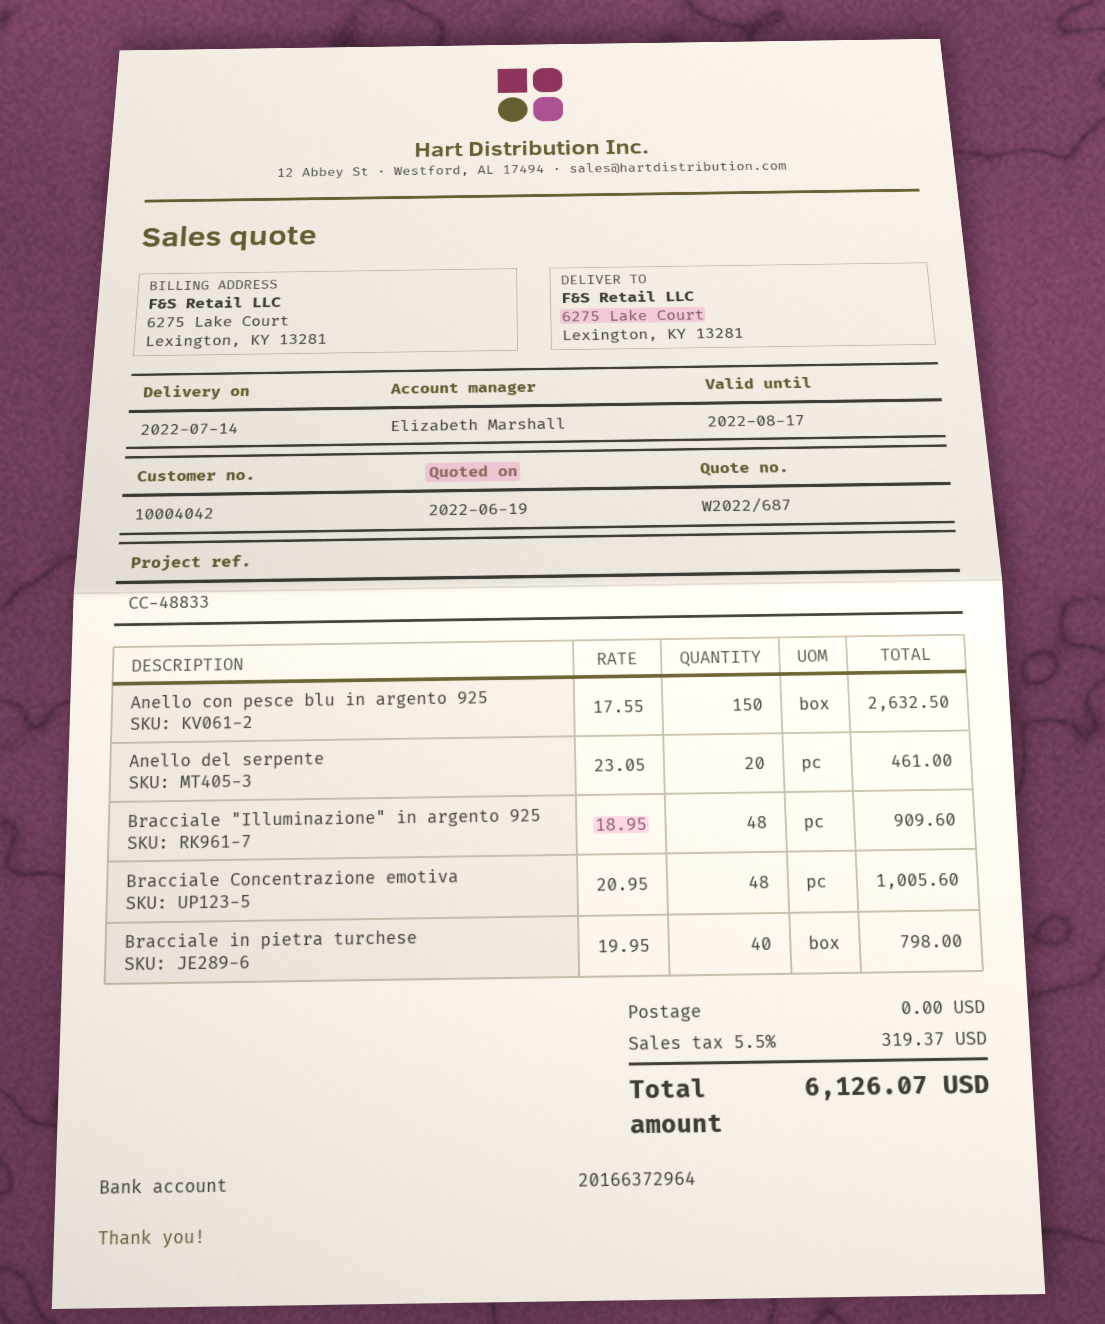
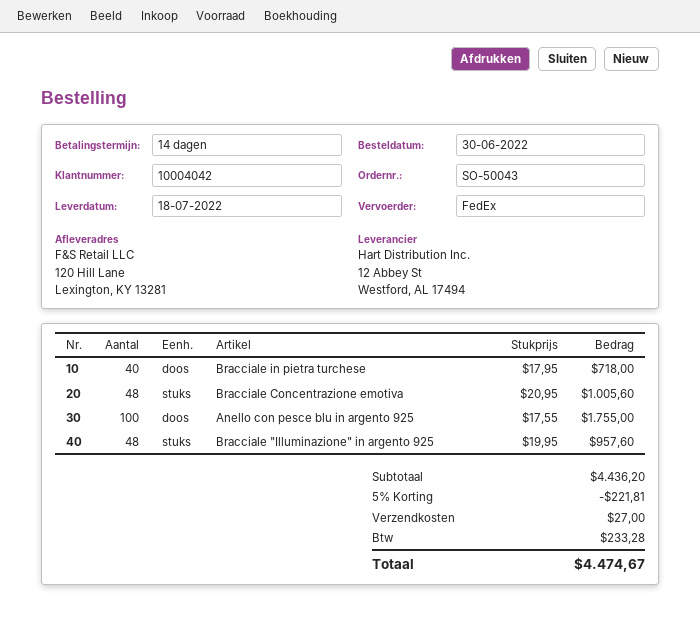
delivery date: 2022-07-14 -> 2022-07-18
ship to: 6275 Lake Court, Lexington, KY 13281 -> 120 Hill Lane, Lexington, KY 13281
Anello con pesce blu in argento 925: 150 x 17.55 = 2632.50 -> 100 x 17.55 = 1755.00
Anello del serpente: 20 x 23.05 = 461.00 -> none
Bracciale "Illuminazione" in argento 925: 48 x 18.95 = 909.60 -> 48 x 19.95 = 957.60
Bracciale in pietra turchese: 40 x 19.95 = 798.00 -> 40 x 17.95 = 718.00
discount: none -> 5% = 221.81
shipping: 0.00 -> 27.00
tax: 319.37 -> 233.28
total: 6126.07 -> 4474.67

